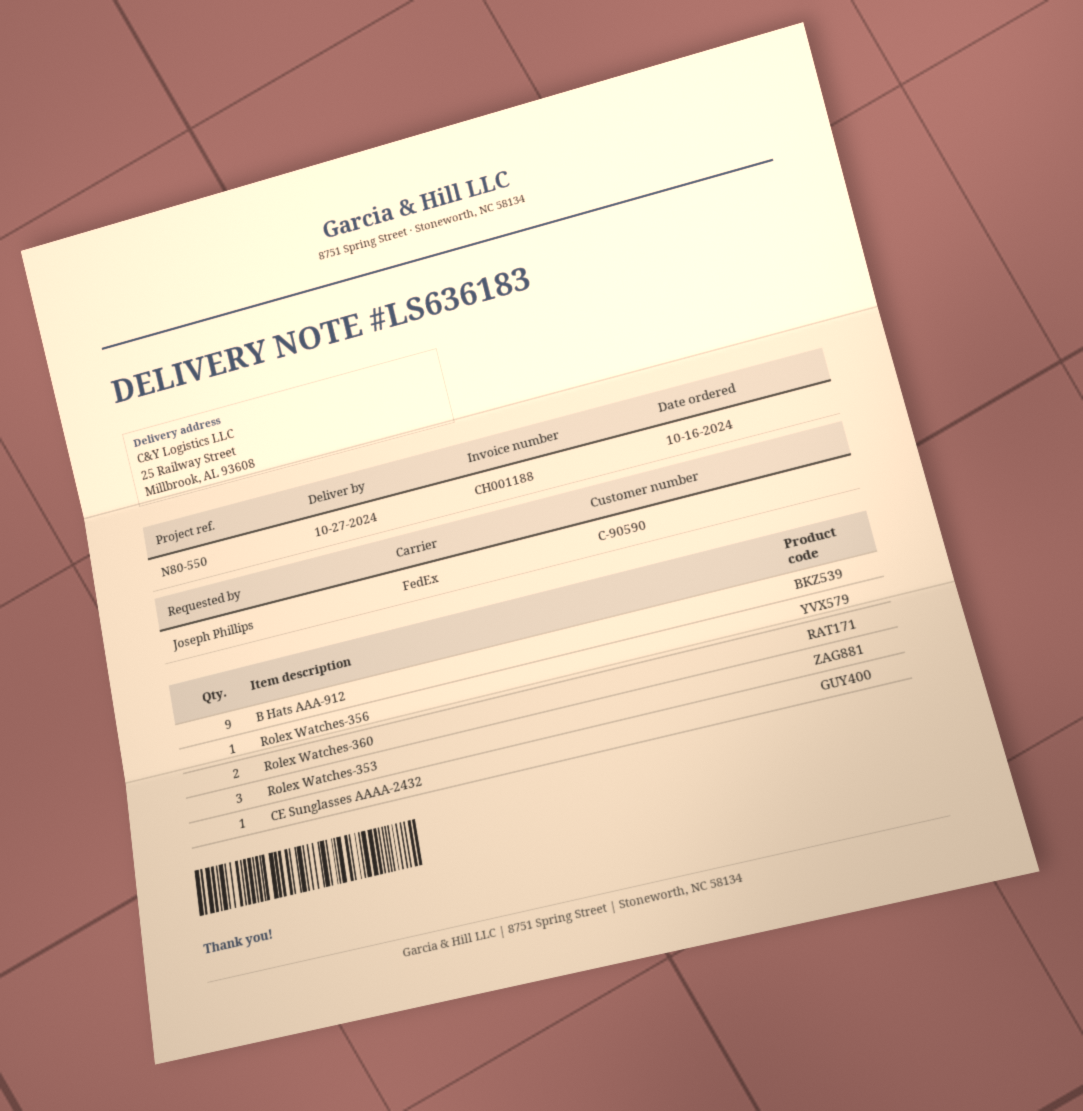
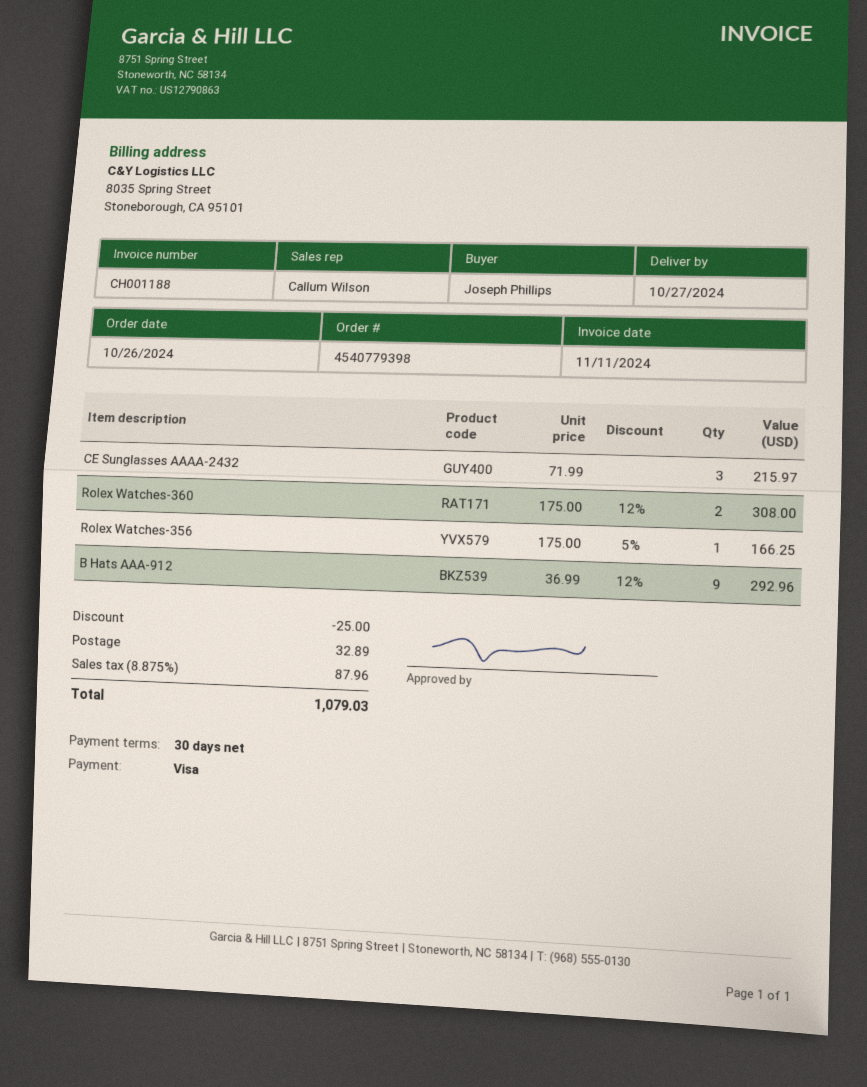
order date: 2024-10-16 -> 2024-10-26
Rolex Watches-353: 3 -> none
CE Sunglasses AAAA-2432: 1 -> 3

